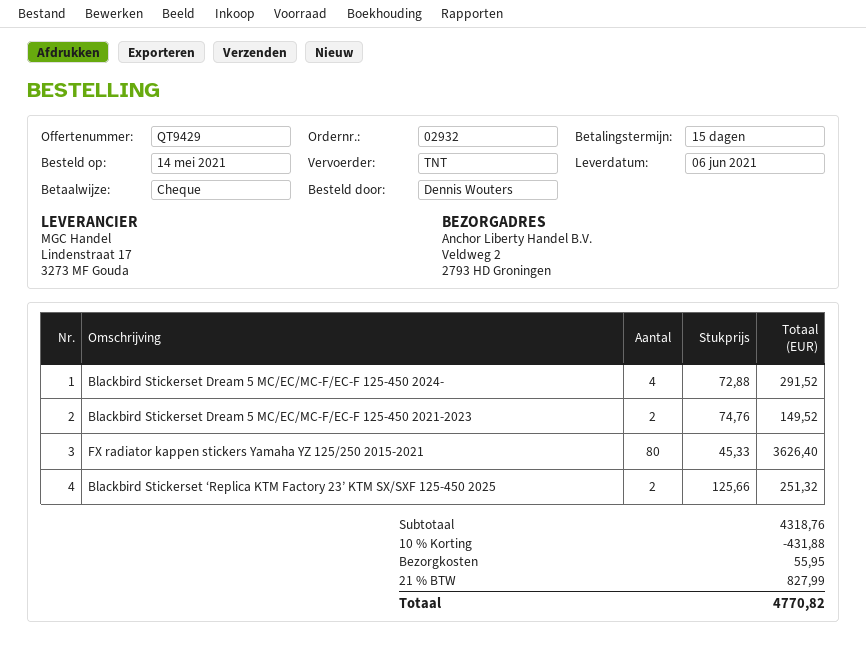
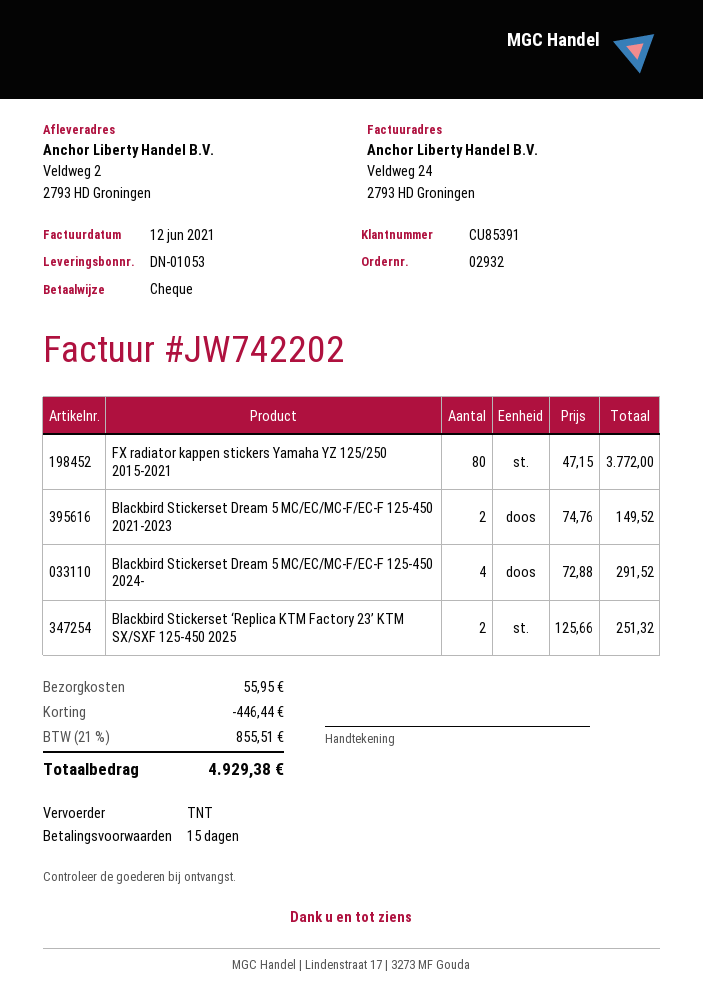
FX radiator kappen stickers Yamaha YZ 125/250 2015-2021: 80 x 45.33 = 3626.40 -> 80 x 47.15 = 3772.00
discount: 431.88 -> 446.44
tax: 21% = 827.99 -> 21% = 855.51
total: 4770.82 -> 4929.38

